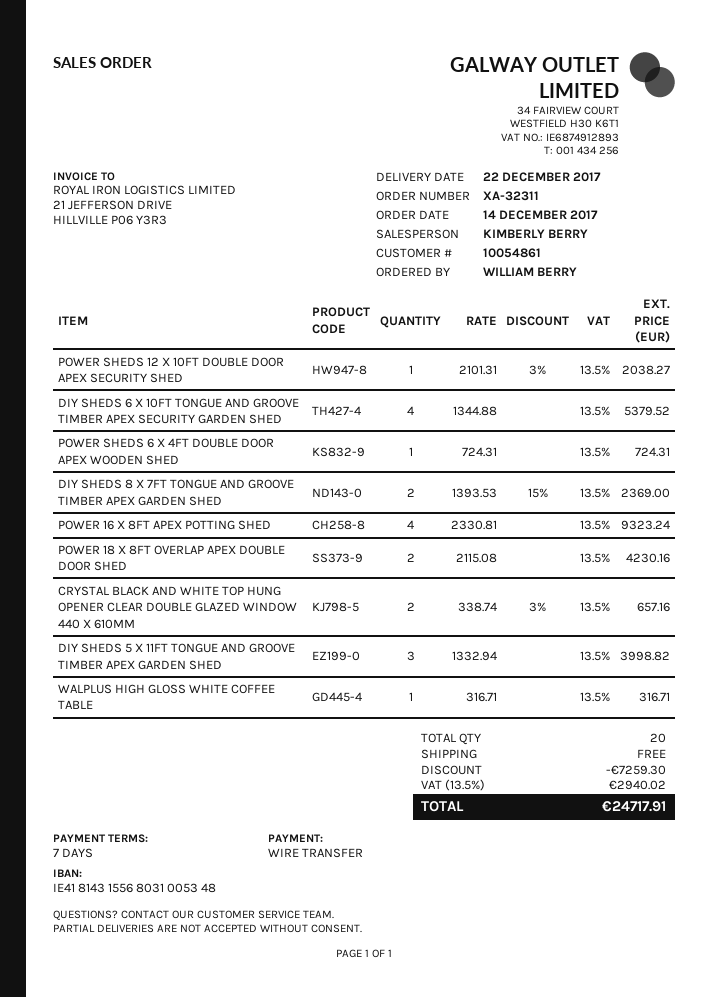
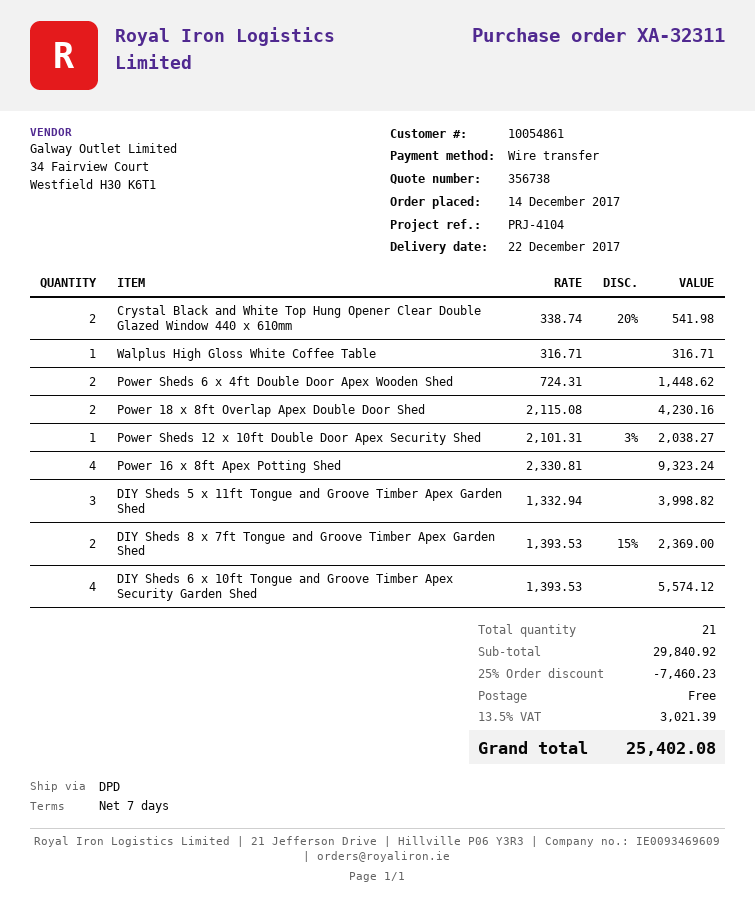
DIY SHEDS 6 X 10FT TONGUE AND GROOVE TIMBER APEX SECURITY GARDEN SHED: 4 x 1344.88 = 5379.52 -> 4 x 1393.53 = 5574.12
POWER SHEDS 6 X 4FT DOUBLE DOOR APEX WOODEN SHED: 1 x 724.31 = 724.31 -> 2 x 724.31 = 1448.62
CRYSTAL BLACK AND WHITE TOP HUNG OPENER CLEAR DOUBLE GLAZED WINDOW 440 X 610MM: 2 x 338.74 - 3% = 657.16 -> 2 x 338.74 - 20% = 541.98
total quantity: 20 -> 21
discount: 7259.30 -> 7460.23
tax: 13.5% = 2940.02 -> 13.5% = 3021.39
total: 24717.91 -> 25402.08

